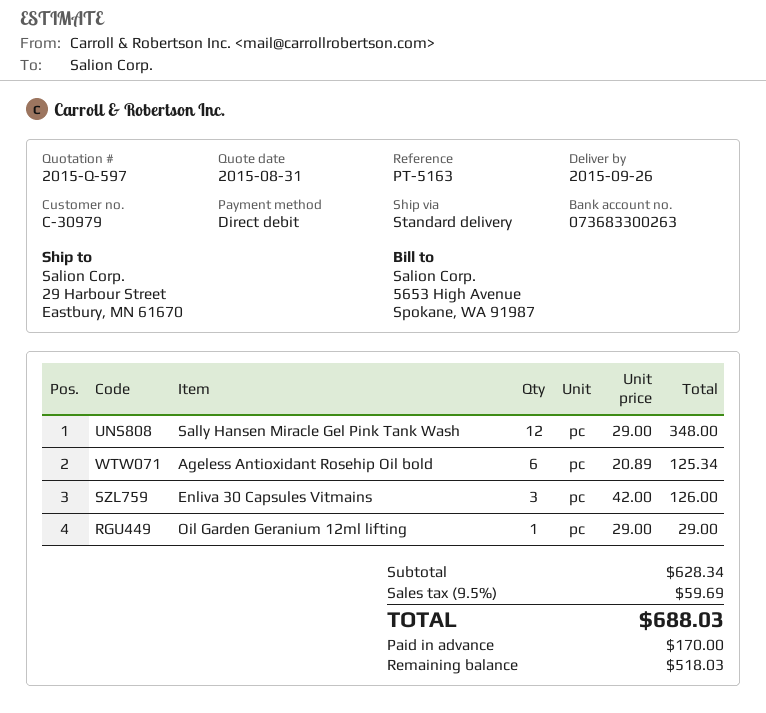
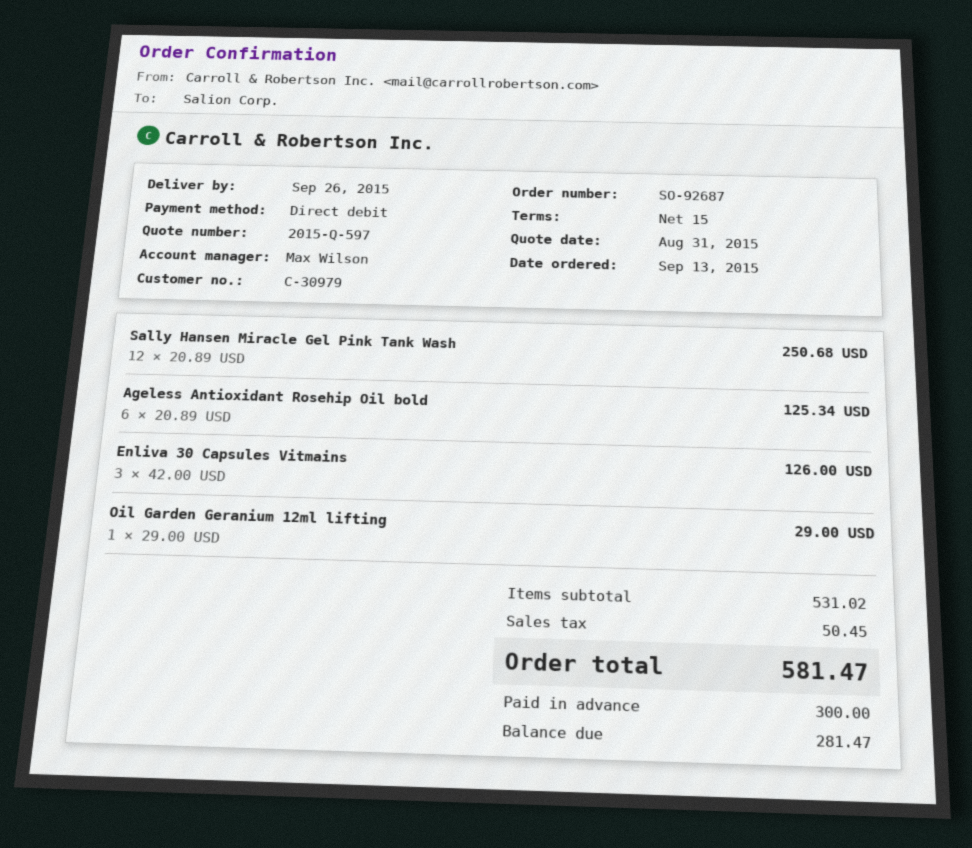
Sally Hansen Miracle Gel Pink Tank Wash: 12 x 29.00 = 348.00 -> 12 x 20.89 = 250.68
subtotal: 628.34 -> 531.02
tax: 59.69 -> 50.45
total: 688.03 -> 581.47
deposit: 170.00 -> 300.00
balance: 518.03 -> 281.47

